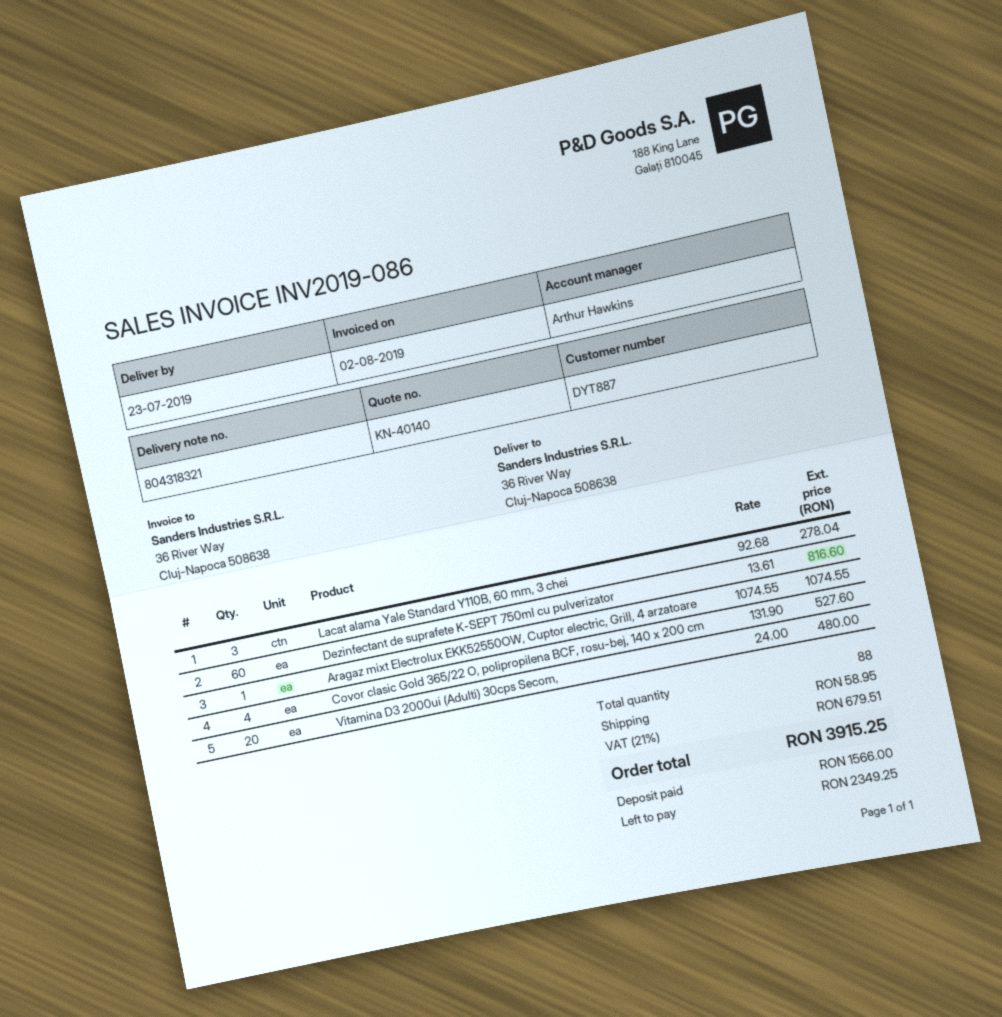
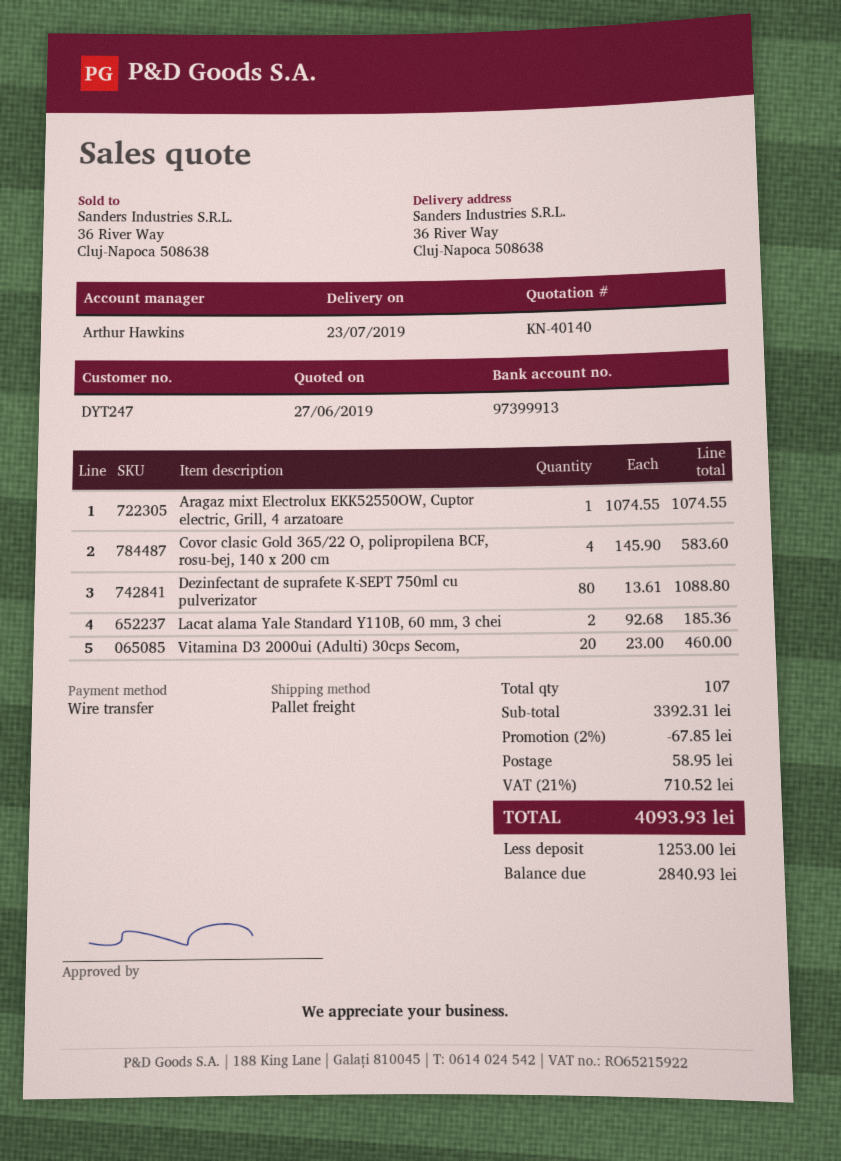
customer number: DYT887 -> DYT247
Lacat alama Yale Standard Y110B, 60 mm, 3 chei: 3 x 92.68 = 278.04 -> 2 x 92.68 = 185.36
Dezinfectant de suprafete K-SEPT 750ml cu pulverizator: 60 x 13.61 = 816.60 -> 80 x 13.61 = 1088.80
Covor clasic Gold 365/22 O, polipropilena BCF, rosu-bej, 140 x 200 cm: 4 x 131.90 = 527.60 -> 4 x 145.90 = 583.60
Vitamina D3 2000ui (Adulti) 30cps Secom,: 20 x 24.00 = 480.00 -> 20 x 23.00 = 460.00
total quantity: 88 -> 107
discount: none -> 2% = 67.85
tax: 21% = 679.51 -> 21% = 710.52
total: 3915.25 -> 4093.93
deposit: 1566.00 -> 1253.00
balance: 2349.25 -> 2840.93

